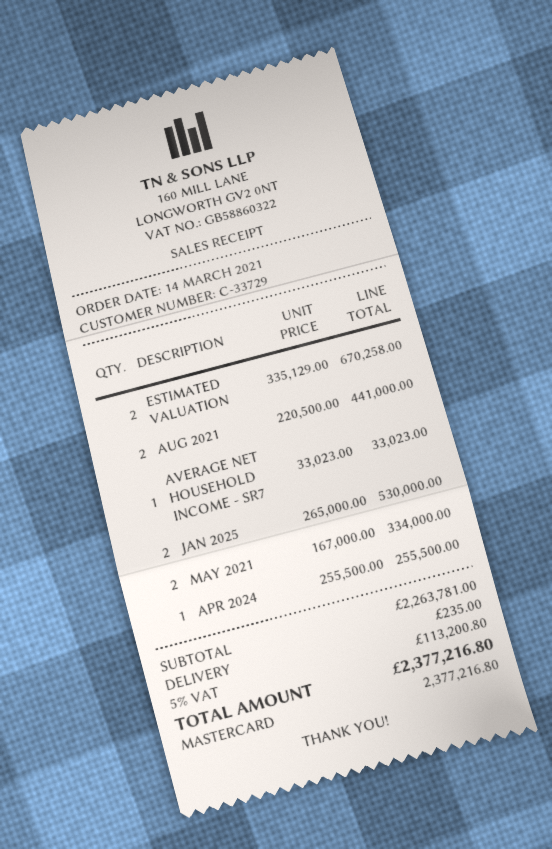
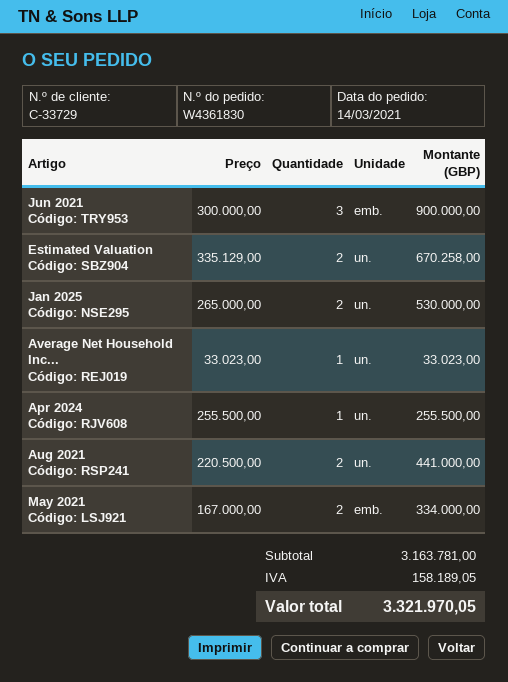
Jun 2021: none -> 3 x 300000.00 = 900000.00
subtotal: 2263781.00 -> 3163781.00
shipping: 235.00 -> none
tax: 113200.80 -> 158189.05
total: 2377216.80 -> 3321970.05

